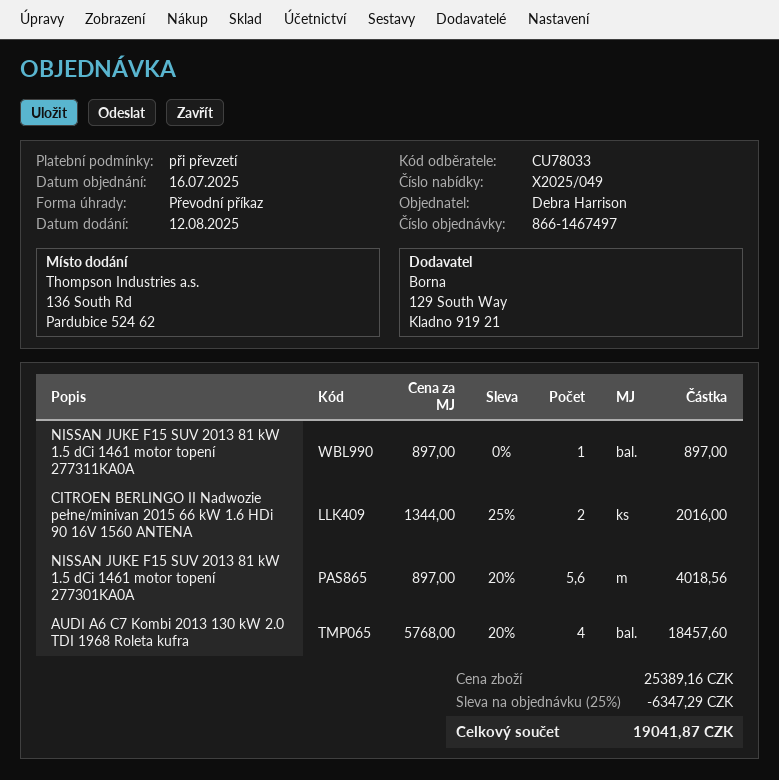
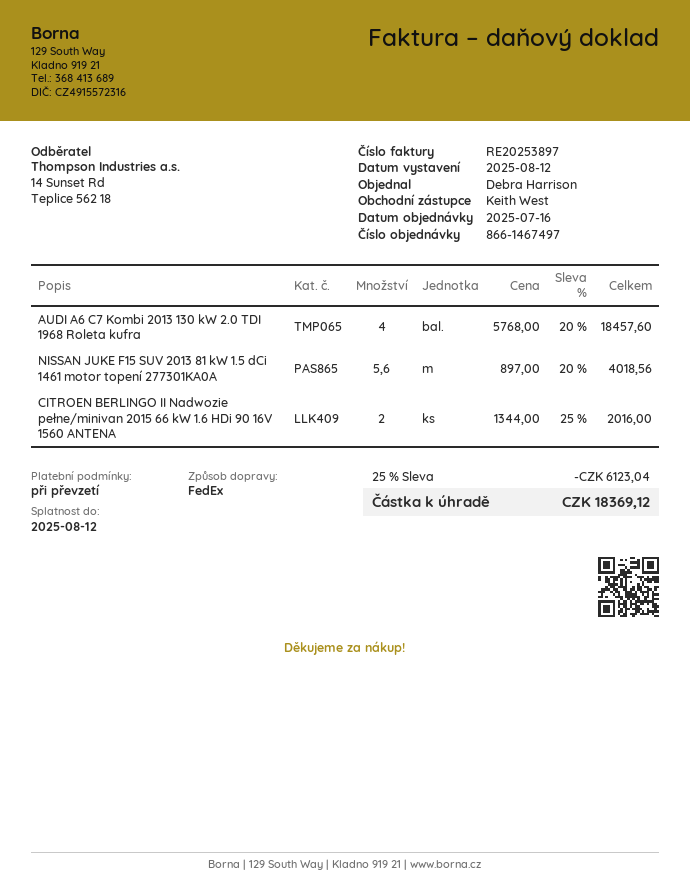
NISSAN JUKE F15 SUV 2013 81 kW 1.5 dCi 1461 motor topení 277311KA0A: 1 x 897.00 = 897.00 -> none
discount: 25% = 6347.29 -> 25% = 6123.04
total: 19041.87 -> 18369.12

